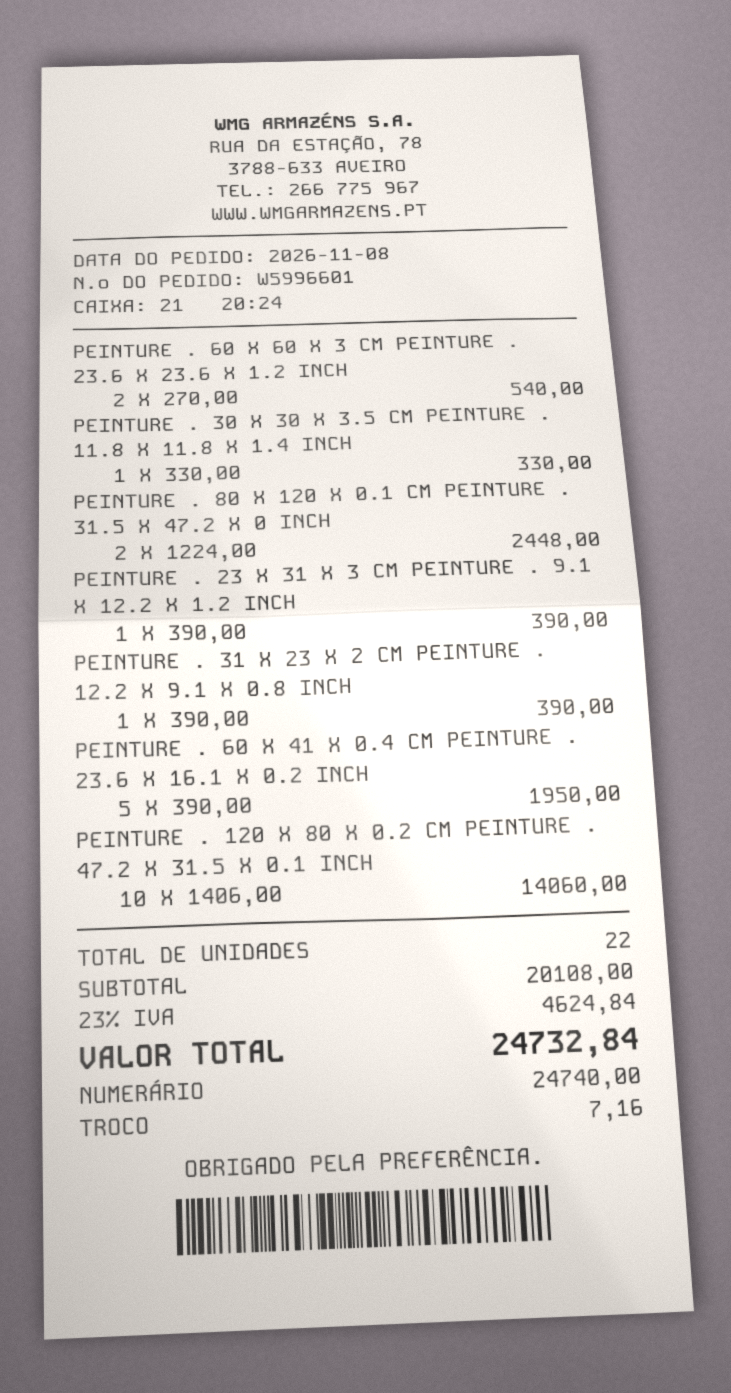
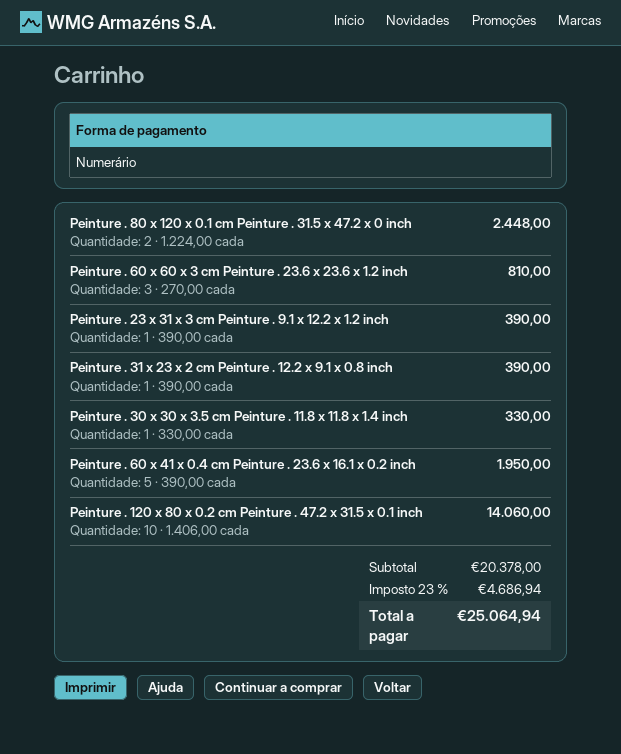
PEINTURE . 60 X 60 X 3 CM PEINTURE . 23.6 X 23.6 X 1.2 INCH: 2 x 270.00 = 540.00 -> 3 x 270.00 = 810.00
subtotal: 20108.00 -> 20378.00
tax: 23% = 4624.84 -> 23% = 4686.94
total: 24732.84 -> 25064.94

